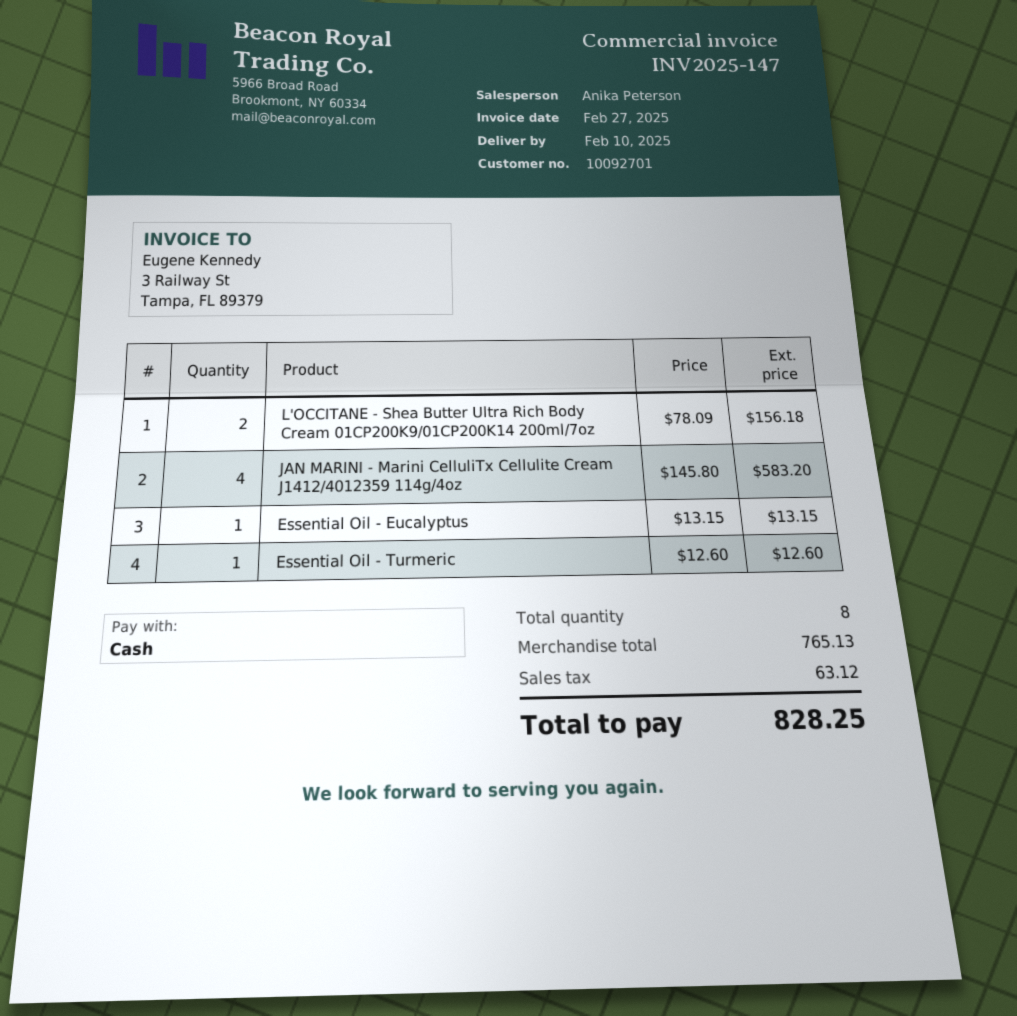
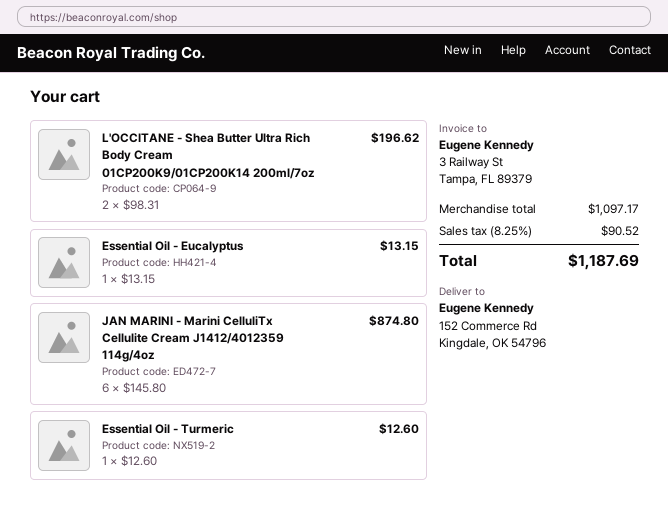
L'OCCITANE - Shea Butter Ultra Rich Body Cream 01CP200K9/01CP200K14 200ml/7oz: 2 x 78.09 = 156.18 -> 2 x 98.31 = 196.62
JAN MARINI - Marini CelluliTx Cellulite Cream J1412/4012359 114g/4oz: 4 x 145.80 = 583.20 -> 6 x 145.80 = 874.80
subtotal: 765.13 -> 1097.17
tax: 63.12 -> 90.52
total: 828.25 -> 1187.69

